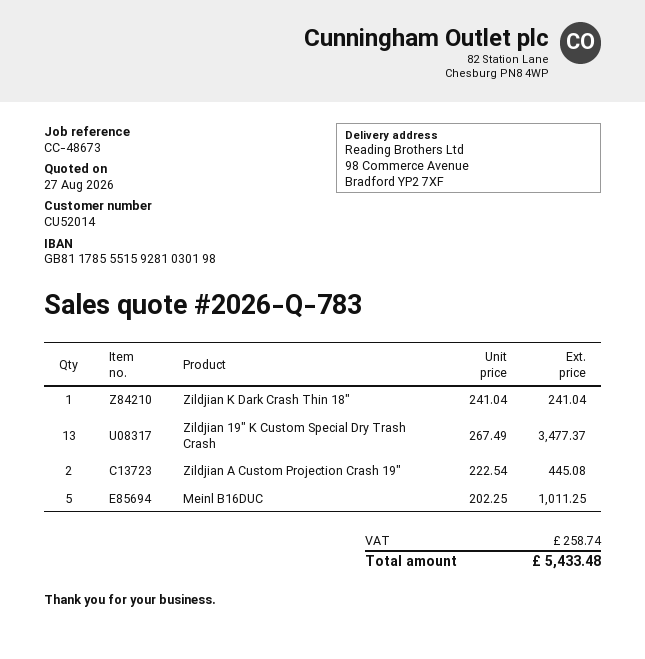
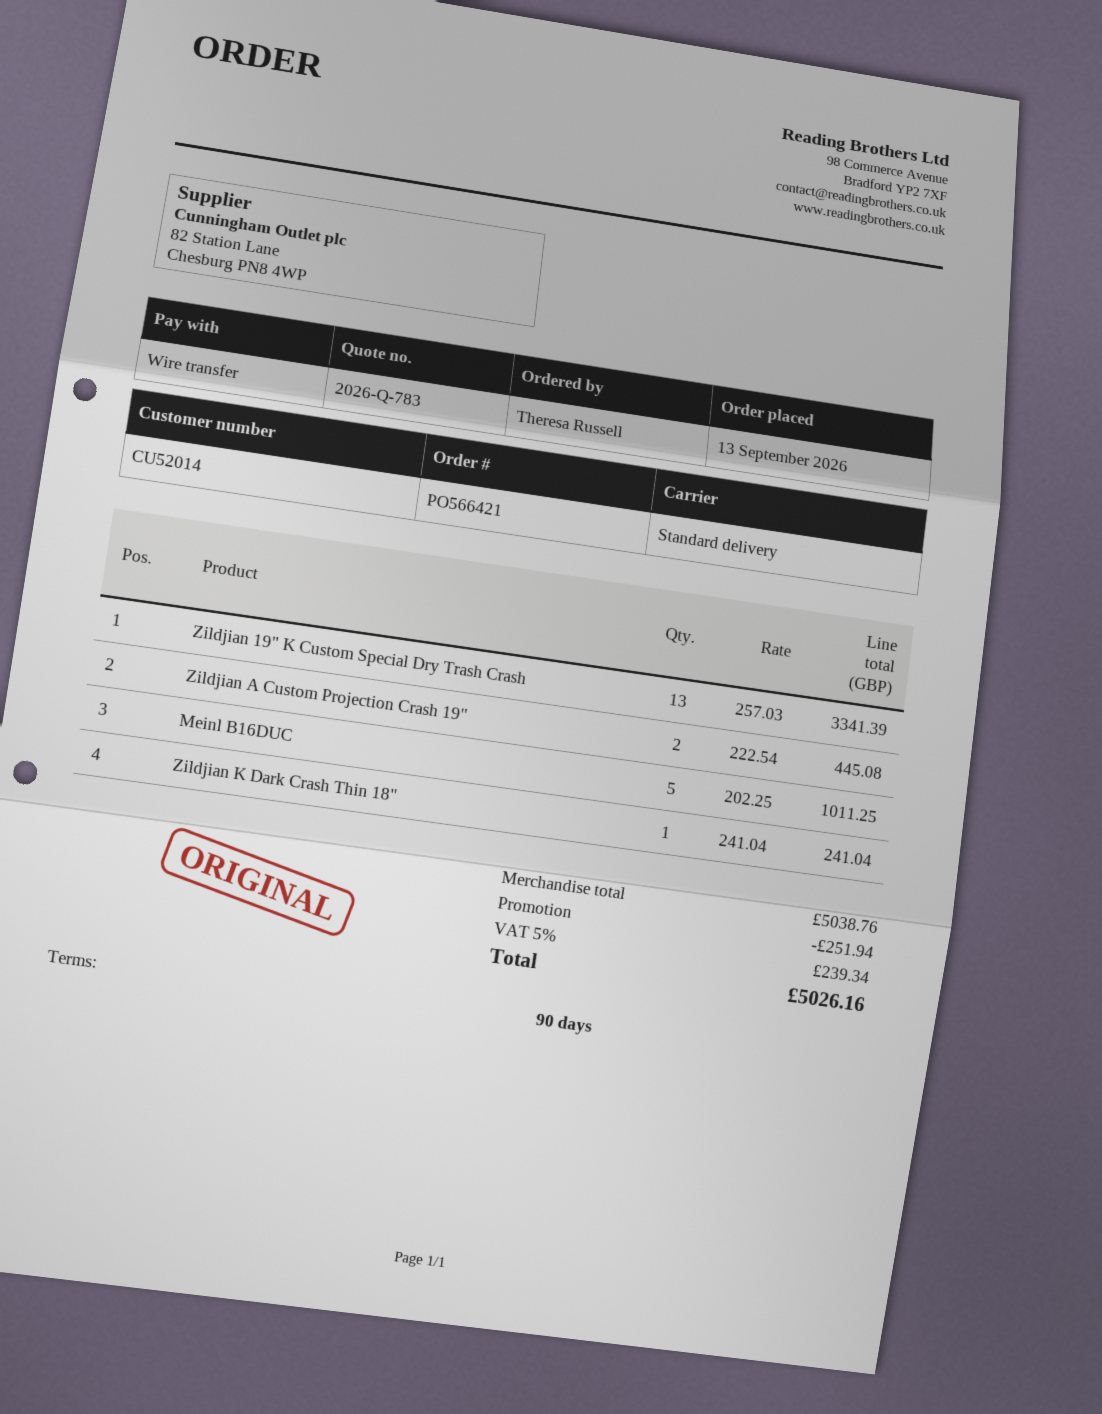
Zildjian 19" K Custom Special Dry Trash Crash: 13 x 267.49 = 3477.37 -> 13 x 257.03 = 3341.39
discount: none -> 251.94
tax: 258.74 -> 239.34
total: 5433.48 -> 5026.16

